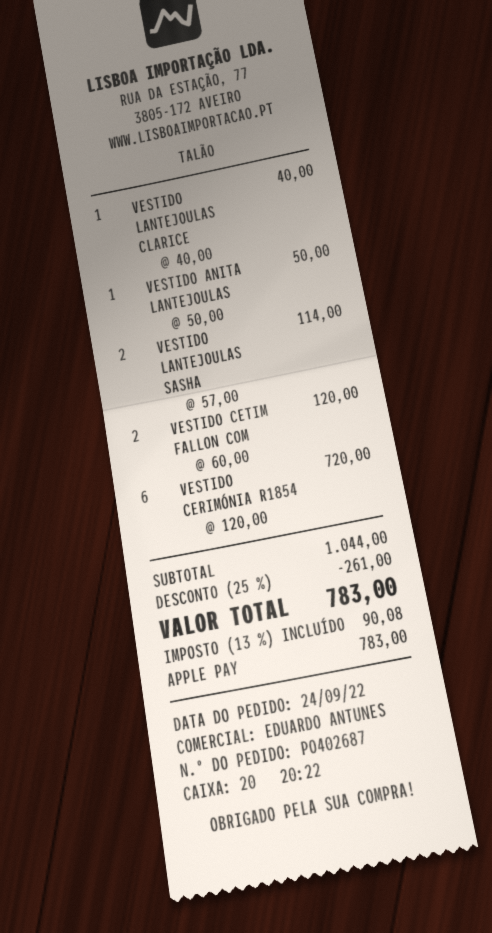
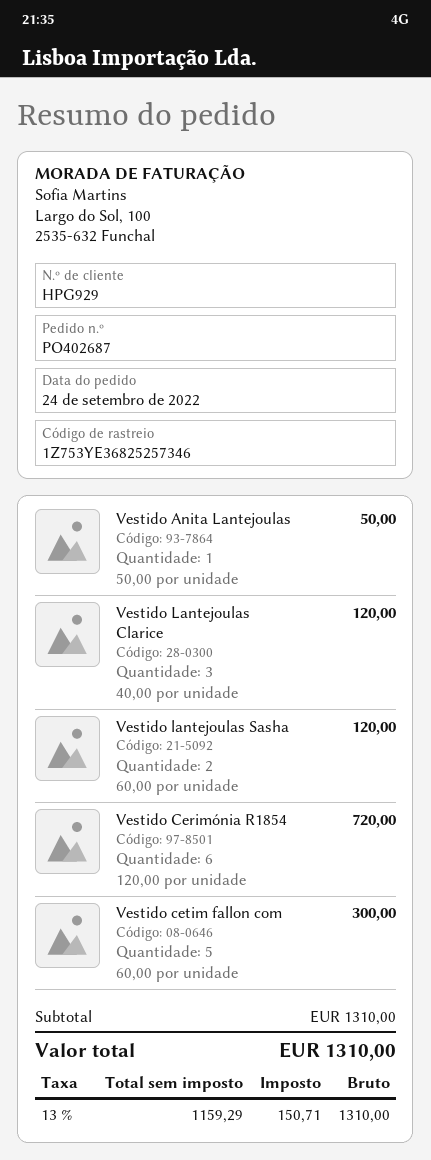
VESTIDO LANTEJOULAS CLARICE: 1 x 40.00 = 40.00 -> 3 x 40.00 = 120.00
VESTIDO LANTEJOULAS SASHA: 2 x 57.00 = 114.00 -> 2 x 60.00 = 120.00
VESTIDO CETIM FALLON COM: 2 x 60.00 = 120.00 -> 5 x 60.00 = 300.00
subtotal: 1044.00 -> 1310.00
discount: 25% = 261.00 -> none
tax: 13% = 90.08 -> 13% = 150.71
total: 783.00 -> 1310.00

